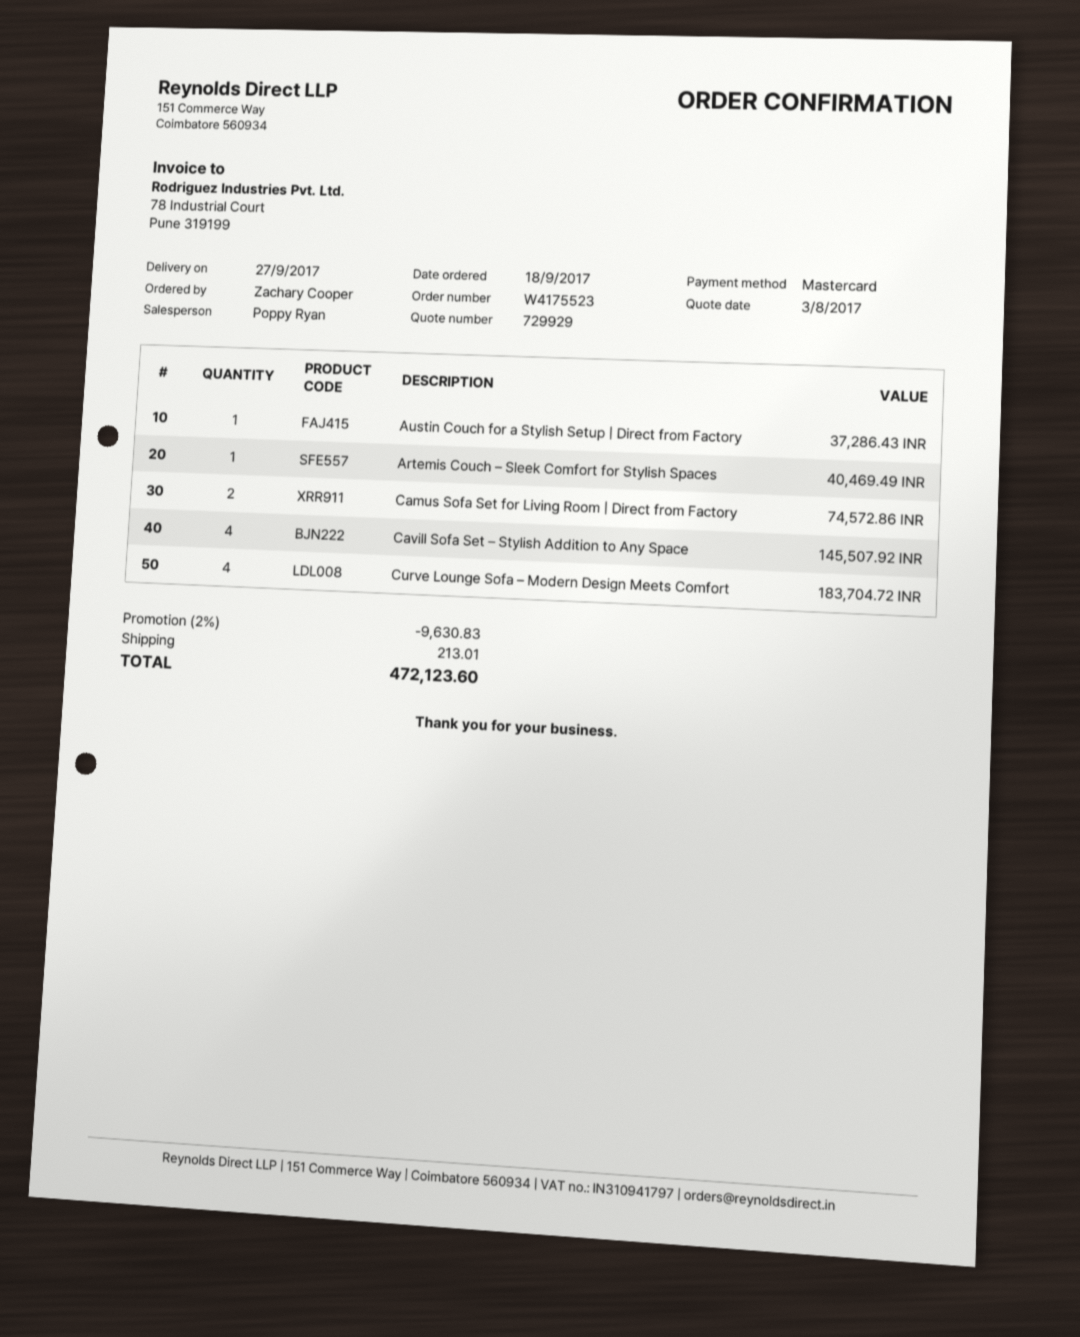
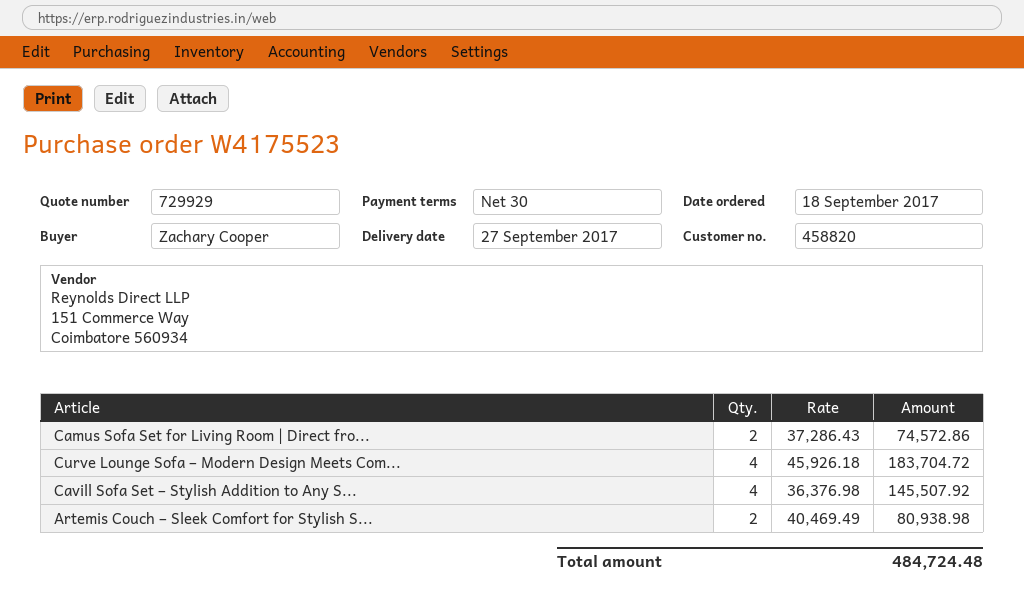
Austin Couch for a Stylish Setup | Direct from Factory: 1 for 37286.43 -> none
Artemis Couch – Sleek Comfort for Stylish Spaces: 1 for 40469.49 -> 2 for 80938.98
discount: 2% = 9630.83 -> none
shipping: 213.01 -> none
total: 472123.60 -> 484724.48

